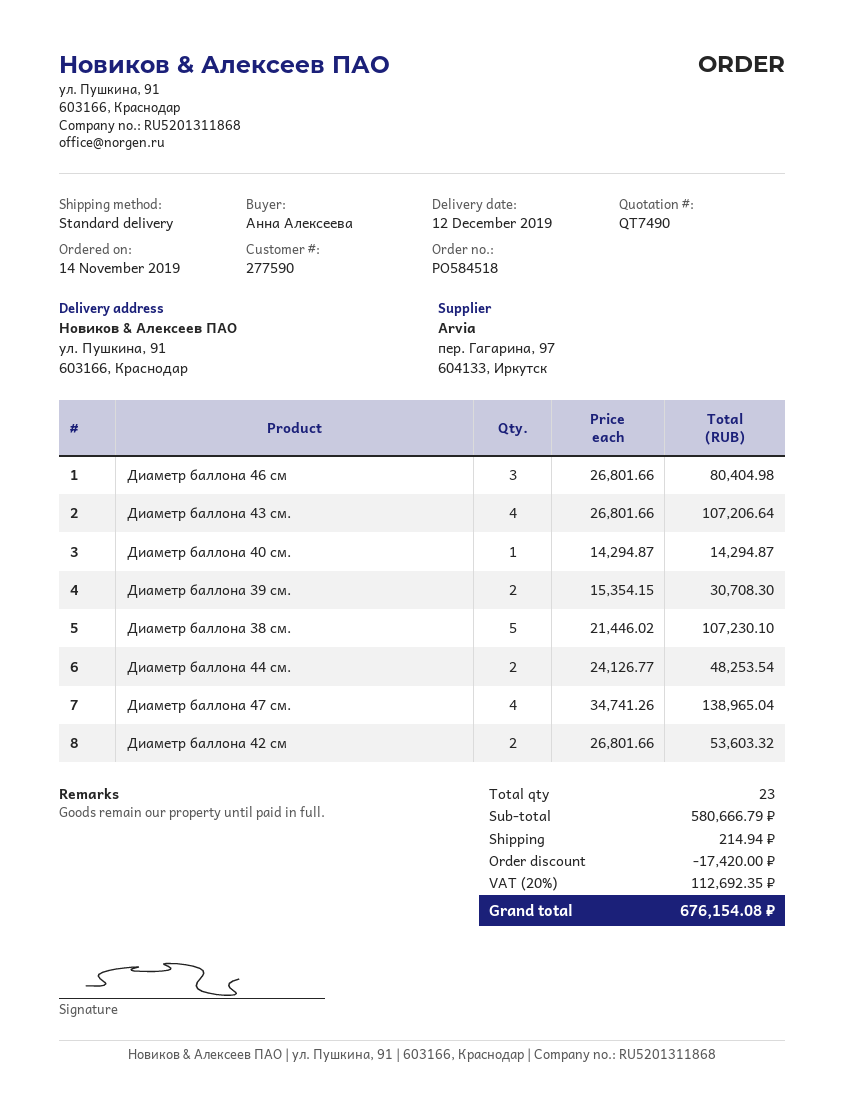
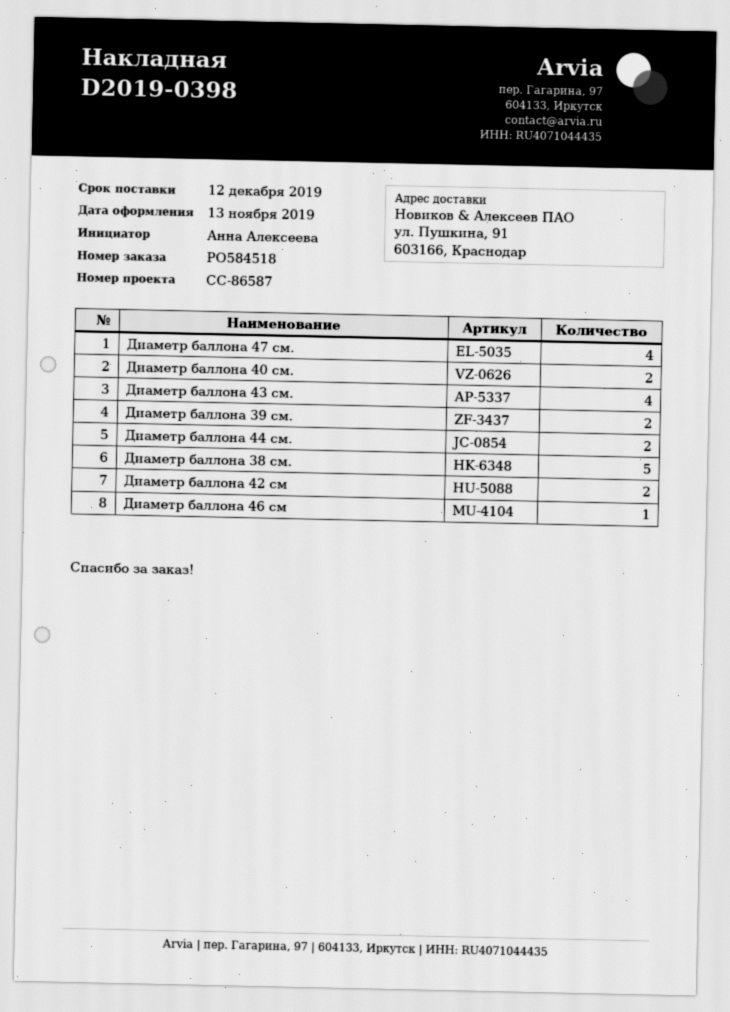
order date: 2019-11-14 -> 2019-11-13
Диаметр баллона 46 см: 3 -> 1
Диаметр баллона 40 см.: 1 -> 2

